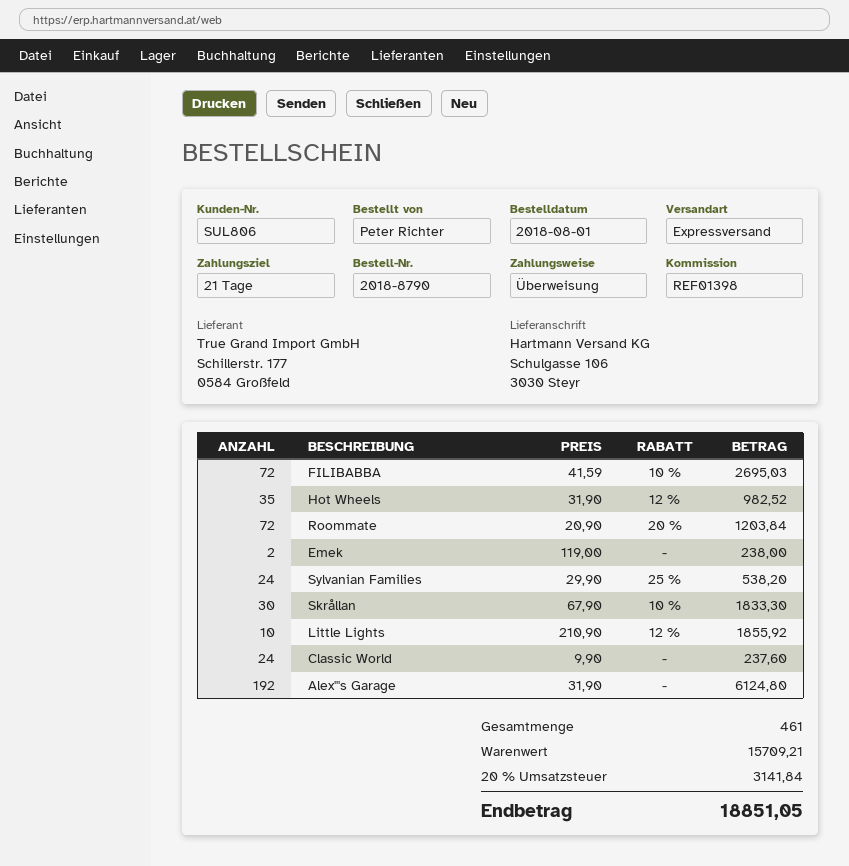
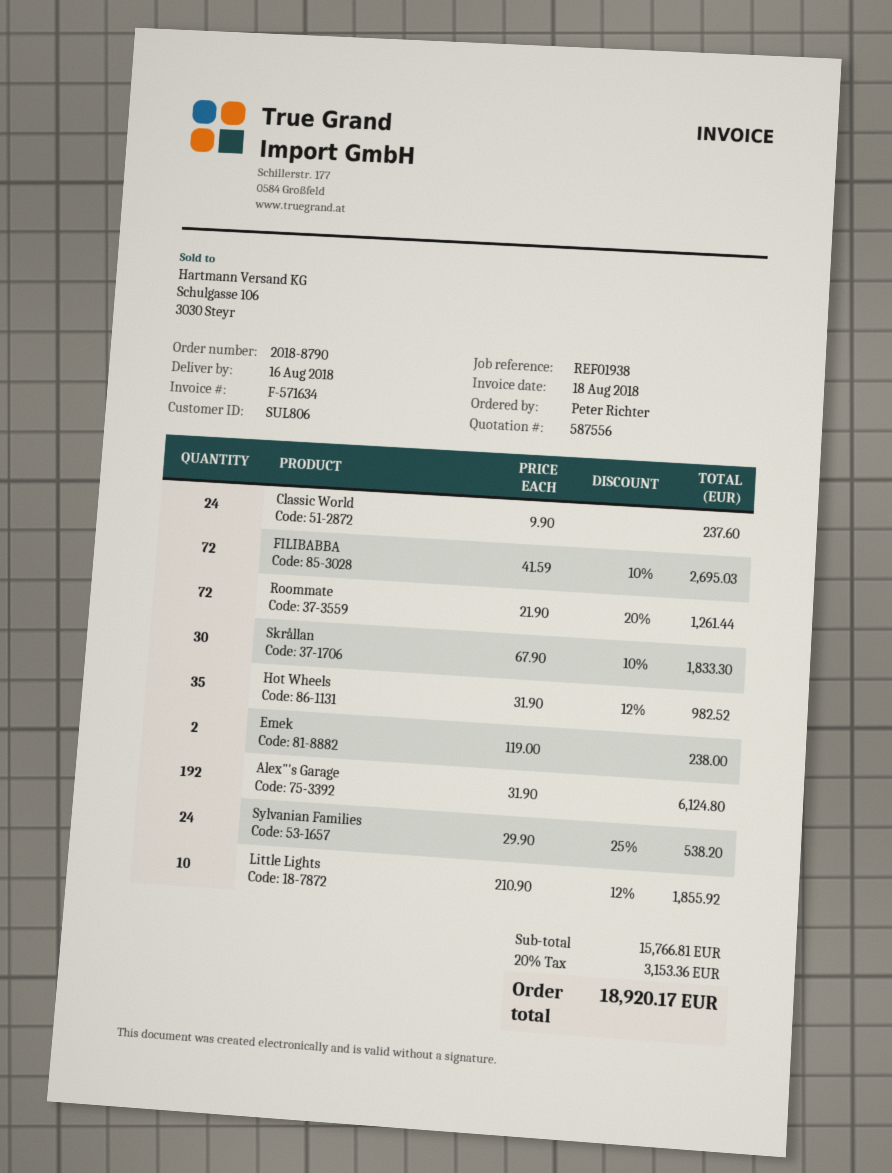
reference: REF01398 -> REF01938
Roommate: 72 x 20.90 - 20% = 1203.84 -> 72 x 21.90 - 20% = 1261.44
subtotal: 15709.21 -> 15766.81
tax: 20% = 3141.84 -> 20% = 3153.36
total: 18851.05 -> 18920.17

